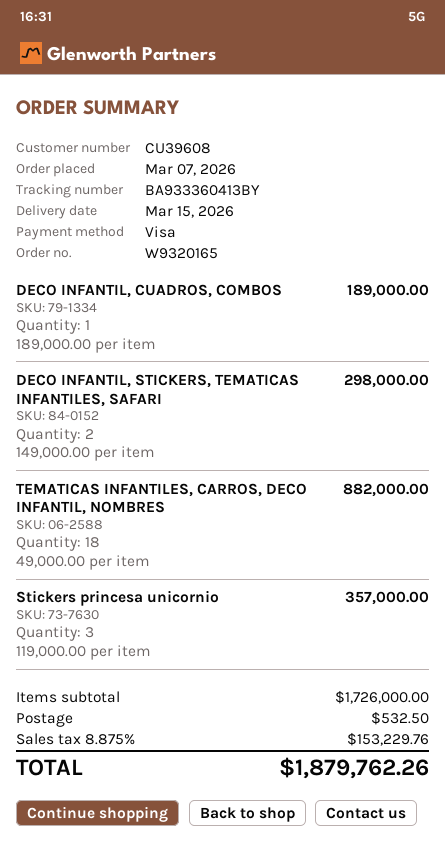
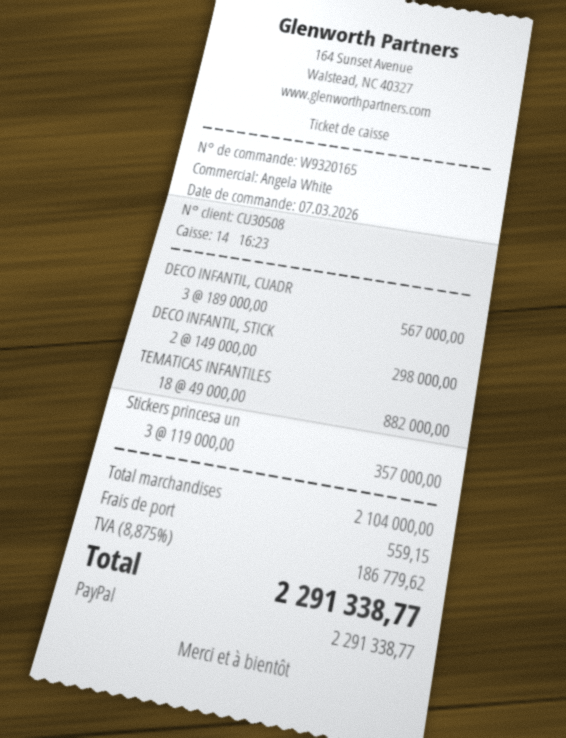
customer number: CU39608 -> CU30508
payment method: Visa -> PayPal
DECO INFANTIL, CUADROS, COMBOS: 1 x 189000.00 = 189000.00 -> 3 x 189000.00 = 567000.00
subtotal: 1726000.00 -> 2104000.00
shipping: 532.50 -> 559.15
tax: 8.875% = 153229.76 -> 8.875% = 186779.62
total: 1879762.26 -> 2291338.77

